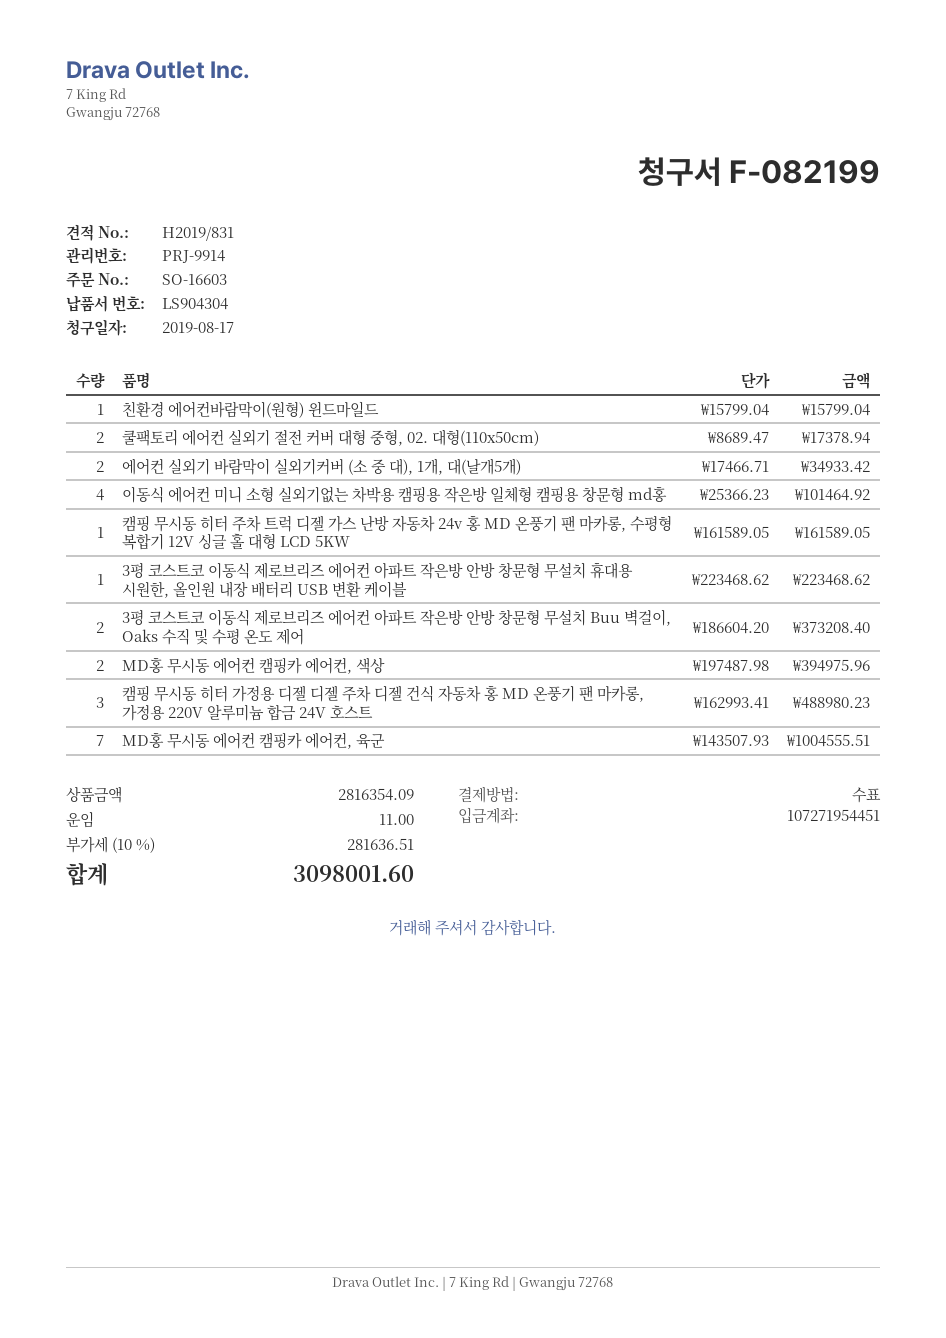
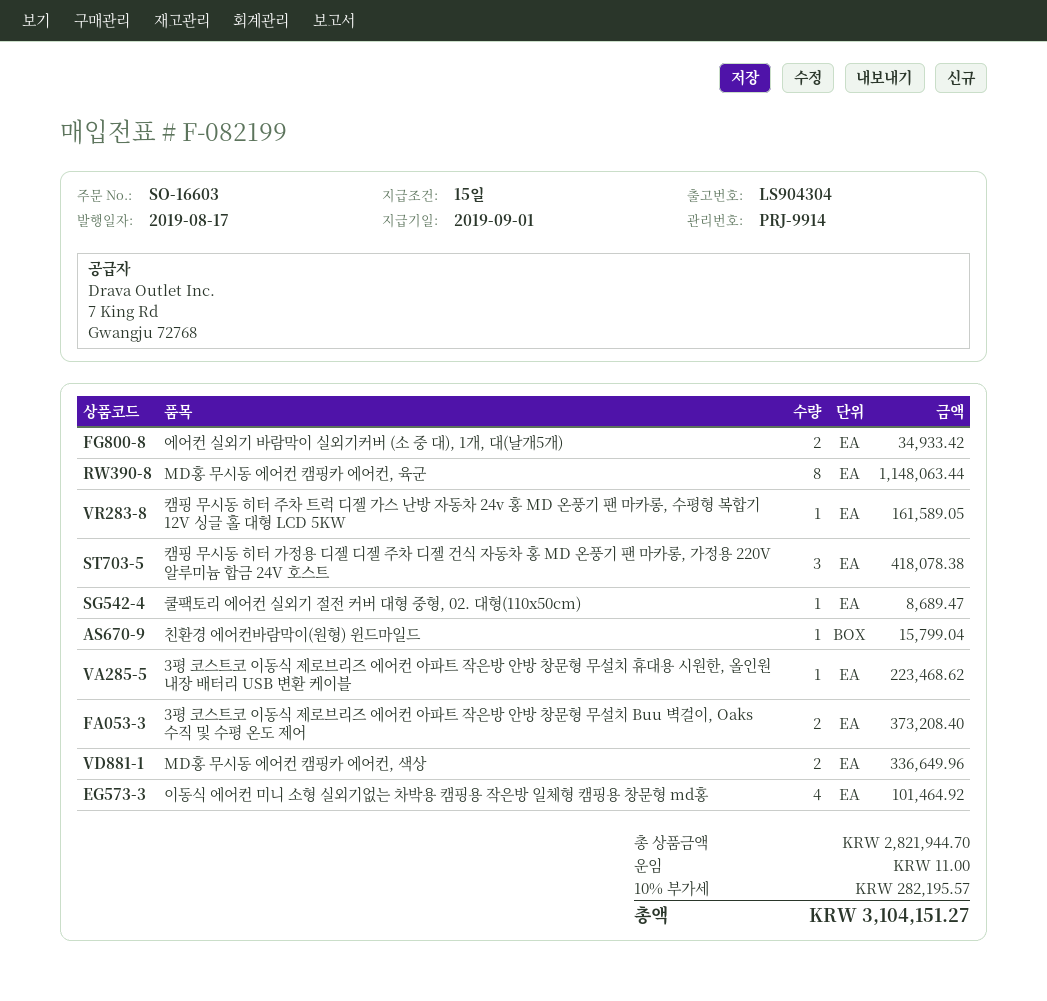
쿨팩토리 에어컨 실외기 절전 커버 대형 중형, 02. 대형(110x50cm): 2 for 17378.94 -> 1 for 8689.47
MD홍 무시동 에어컨 캠핑카 에어컨, 색상: 2 for 394975.96 -> 2 for 336649.96
캠핑 무시동 히터 가정용 디젤 디젤 주차 디젤 건식 자동차 홍 MD 온풍기 팬 마카롱, 가정용 220V 알루미늄 합금 24V 호스트: 3 for 488980.23 -> 3 for 418078.38
MD홍 무시동 에어컨 캠핑카 에어컨, 육군: 7 for 1004555.51 -> 8 for 1148063.44
subtotal: 2816354.09 -> 2821944.70
tax: 10% = 281636.51 -> 10% = 282195.57
total: 3098001.60 -> 3104151.27

